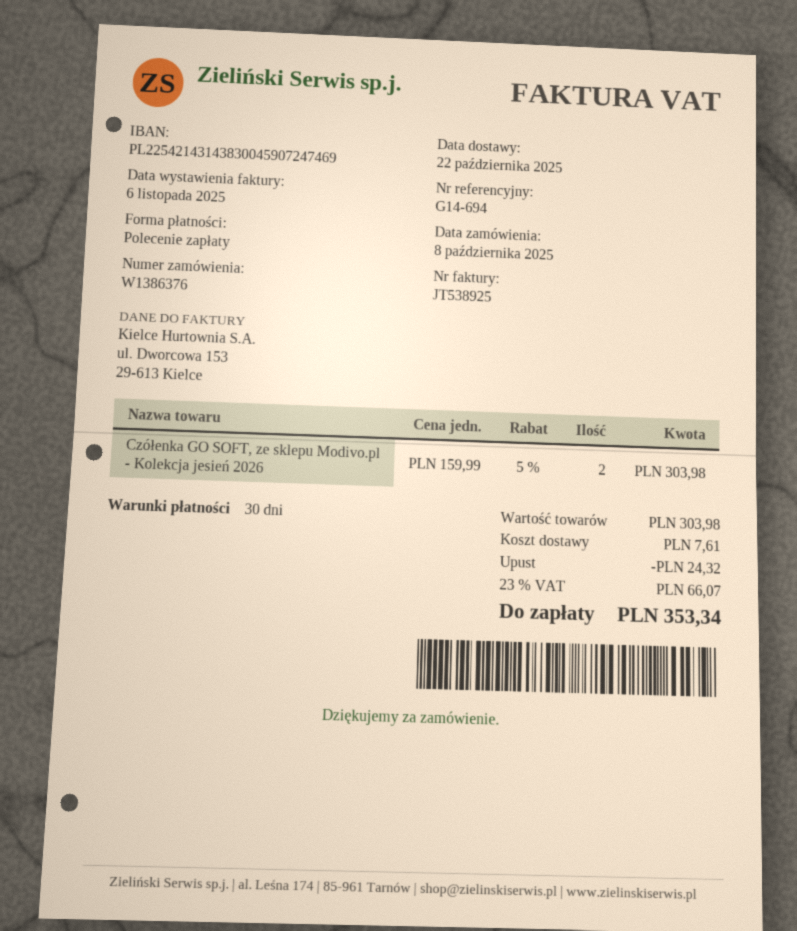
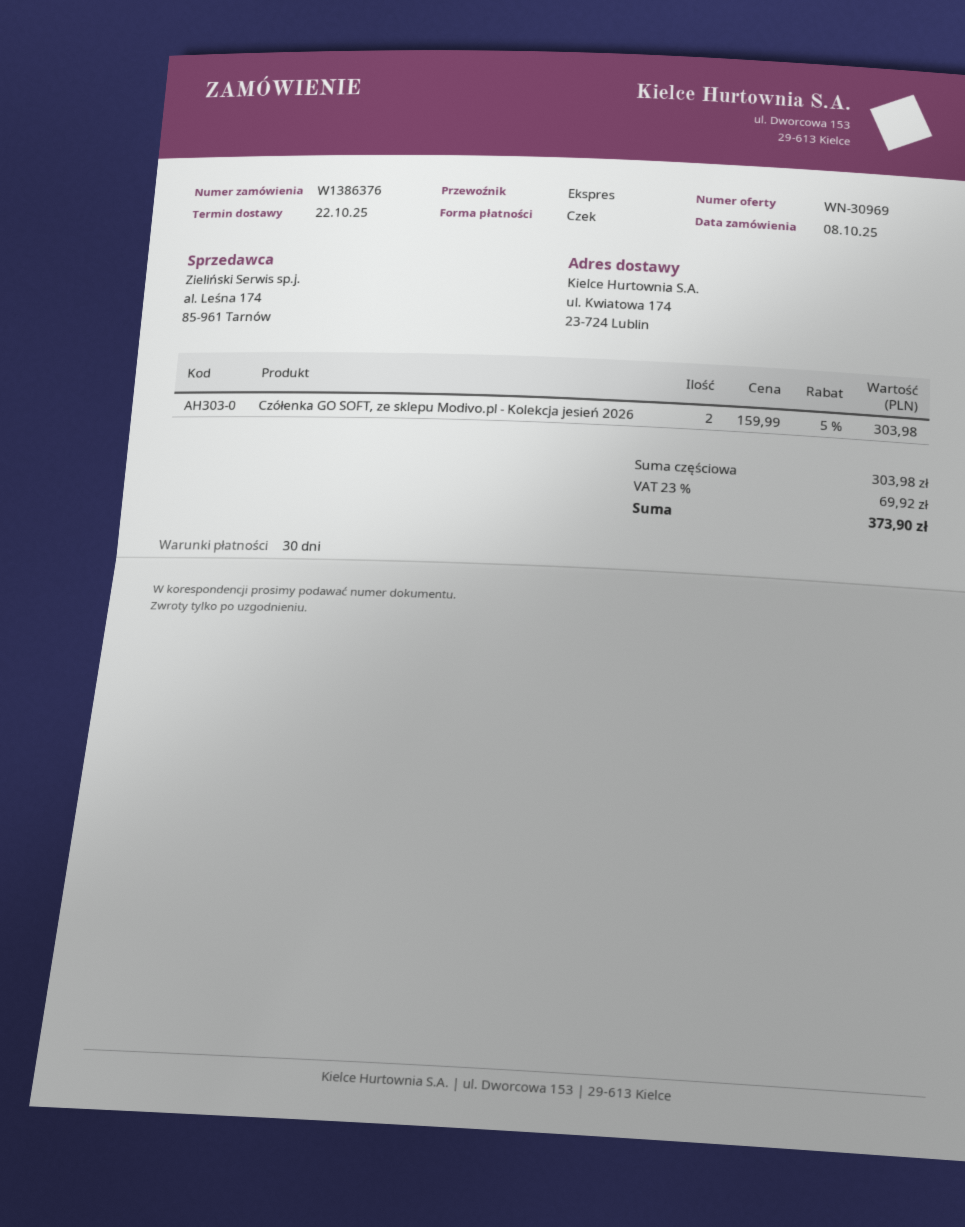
payment method: direct debit -> cheque
discount: 24.32 -> none
shipping: 7.61 -> none
tax: 23% = 66.07 -> 23% = 69.92
total: 353.34 -> 373.90

